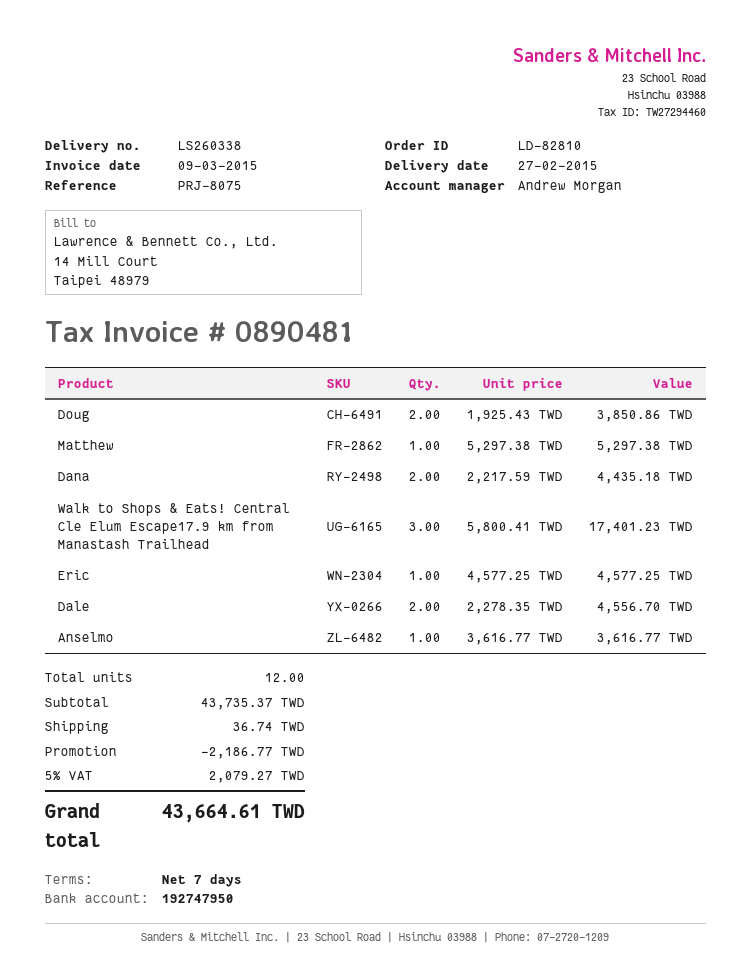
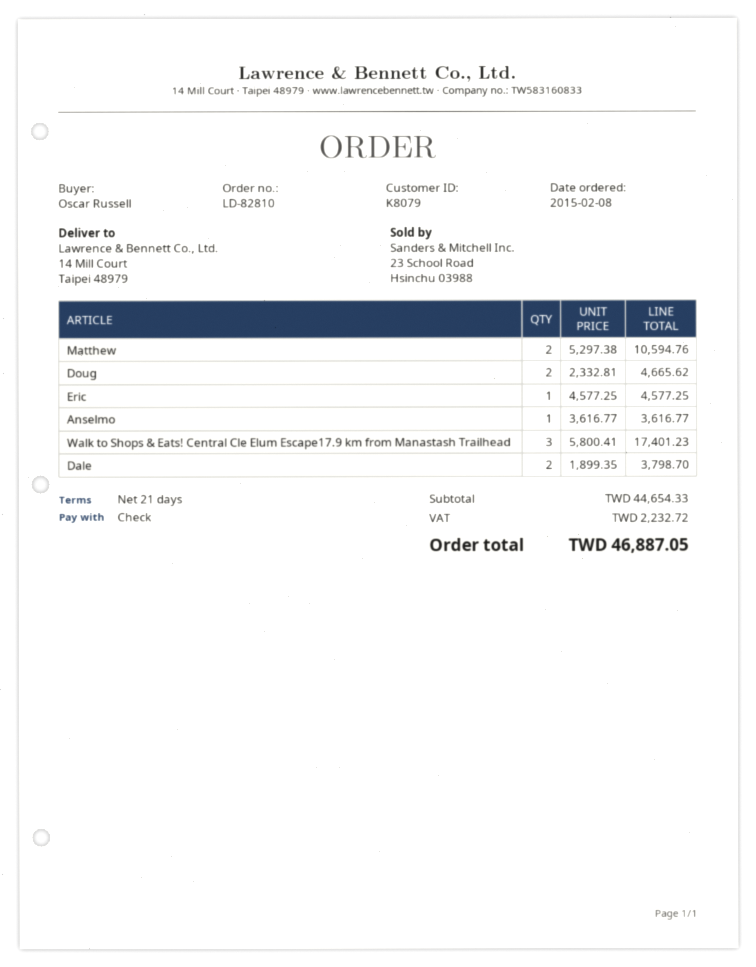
payment terms: 7 days -> 21 days
Doug: 2 x 1925.43 = 3850.86 -> 2 x 2332.81 = 4665.62
Matthew: 1 x 5297.38 = 5297.38 -> 2 x 5297.38 = 10594.76
Dana: 2 x 2217.59 = 4435.18 -> none
Dale: 2 x 2278.35 = 4556.70 -> 2 x 1899.35 = 3798.70
subtotal: 43735.37 -> 44654.33
discount: 2186.77 -> none
shipping: 36.74 -> none
tax: 2079.27 -> 2232.72
total: 43664.61 -> 46887.05

